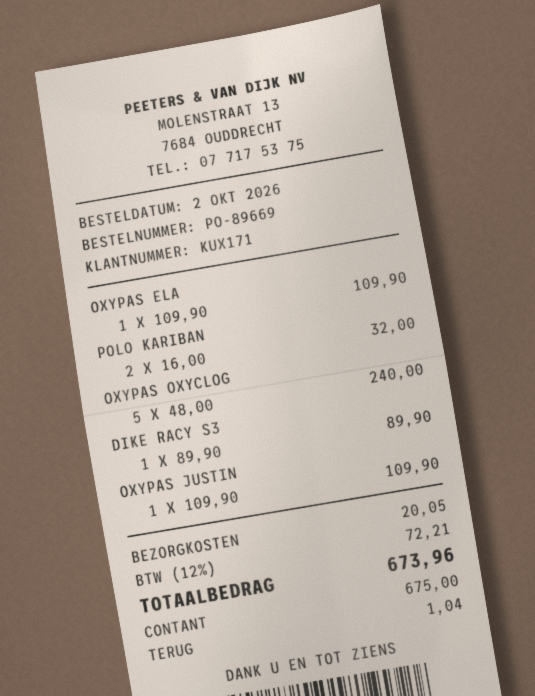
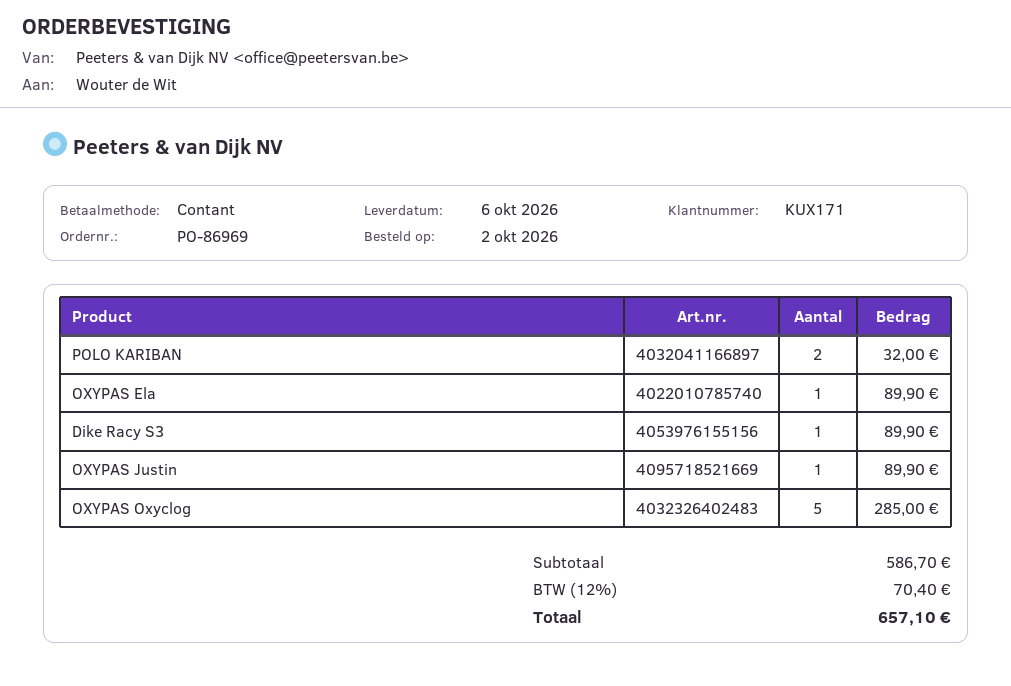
order number: PO-89669 -> PO-86969
OXYPAS ELA: 1 for 109.90 -> 1 for 89.90
OXYPAS OXYCLOG: 5 for 240.00 -> 5 for 285.00
OXYPAS JUSTIN: 1 for 109.90 -> 1 for 89.90
shipping: 20.05 -> none
tax: 12% = 72.21 -> 12% = 70.40
total: 673.96 -> 657.10

